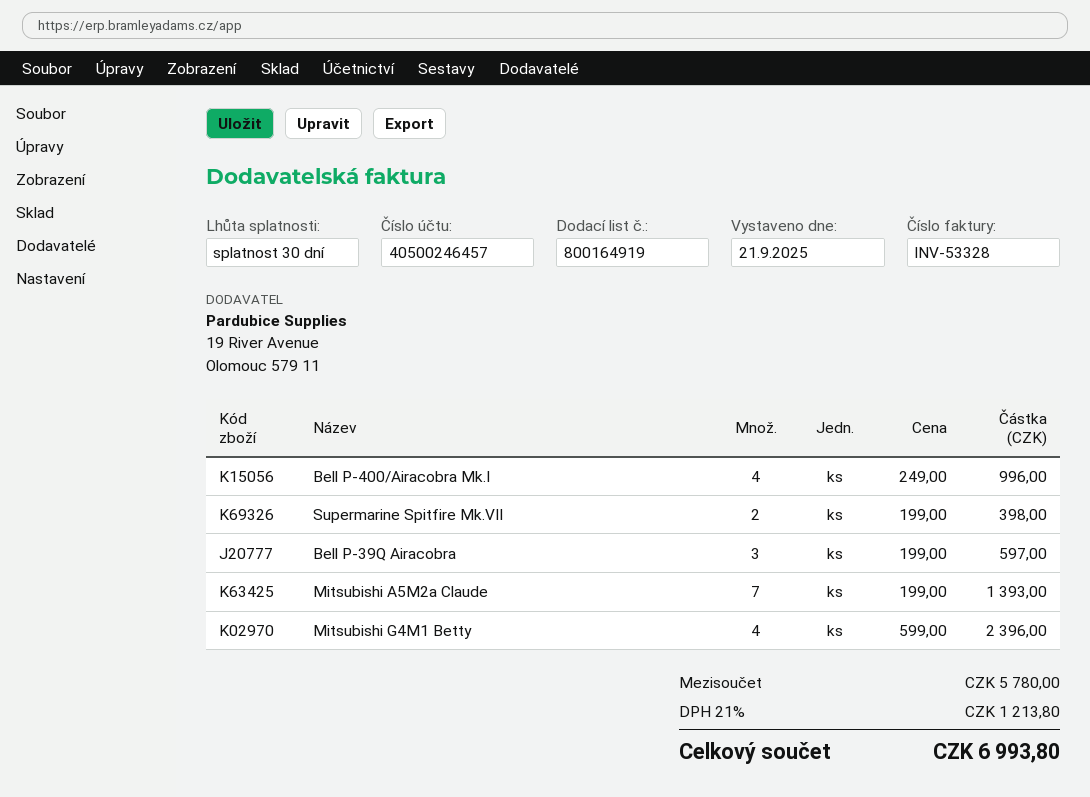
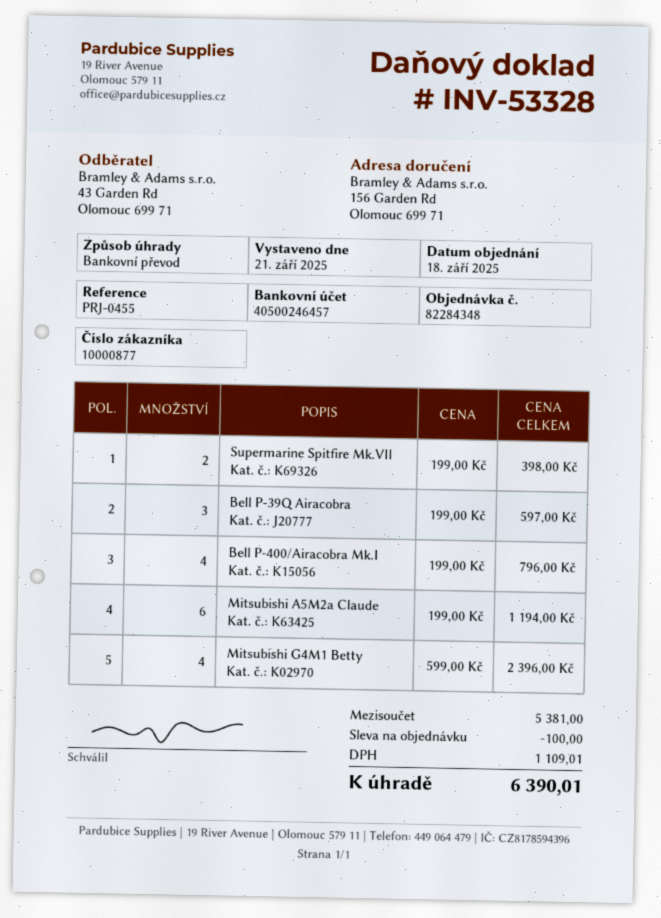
Bell P-400/Airacobra Mk.I: 4 x 249.00 = 996.00 -> 4 x 199.00 = 796.00
Mitsubishi A5M2a Claude: 7 x 199.00 = 1393.00 -> 6 x 199.00 = 1194.00
subtotal: 5780.00 -> 5381.00
discount: none -> 100.00
tax: 1213.80 -> 1109.01
total: 6993.80 -> 6390.01

